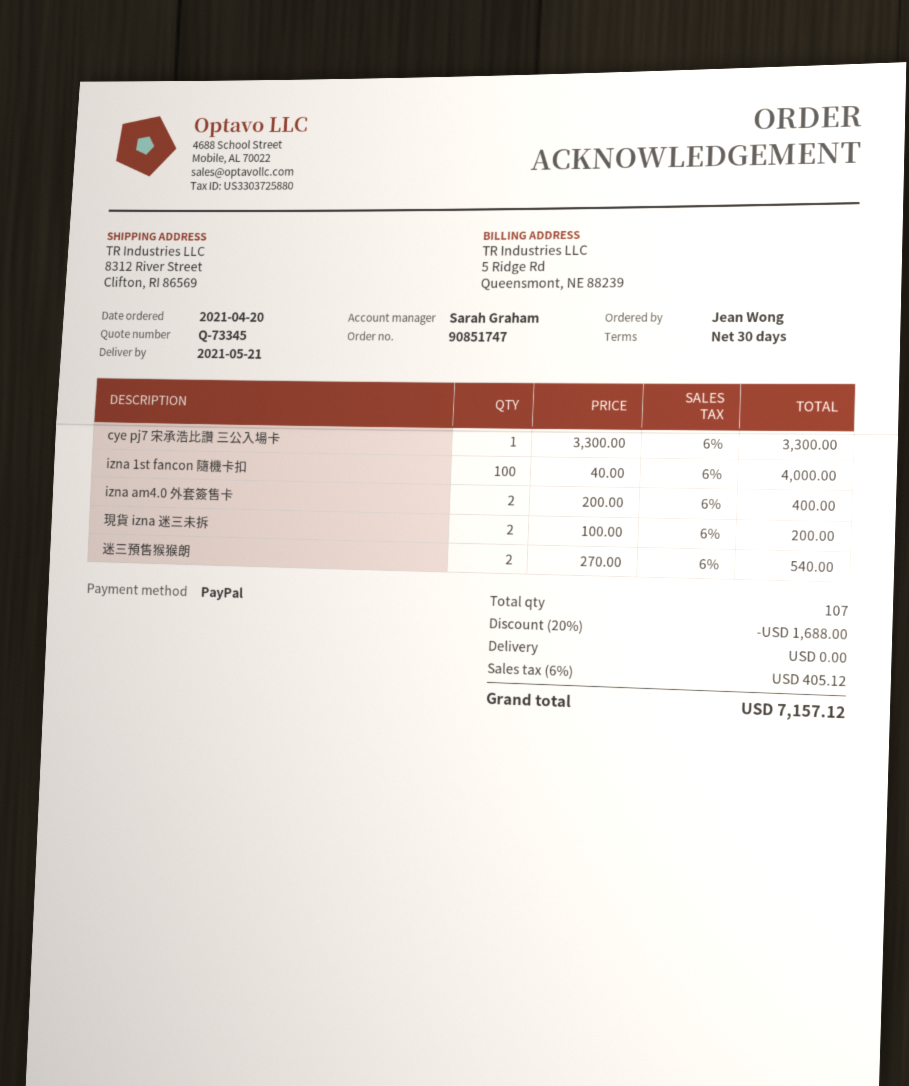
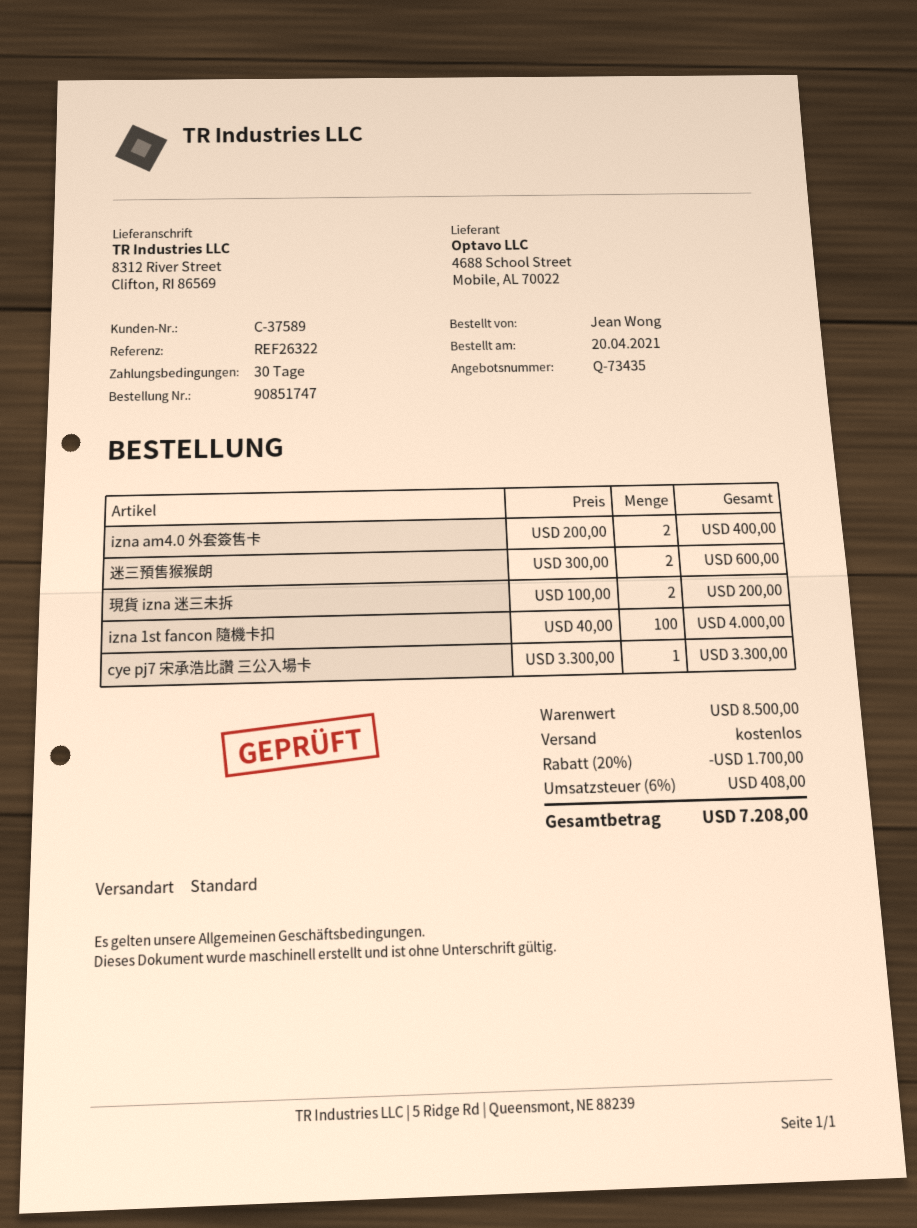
quote number: Q-73345 -> Q-73435
迷三預售猴猴朗: 2 x 270.00 = 540.00 -> 2 x 300.00 = 600.00
discount: 20% = 1688.00 -> 20% = 1700.00
tax: 6% = 405.12 -> 6% = 408.00
total: 7157.12 -> 7208.00

